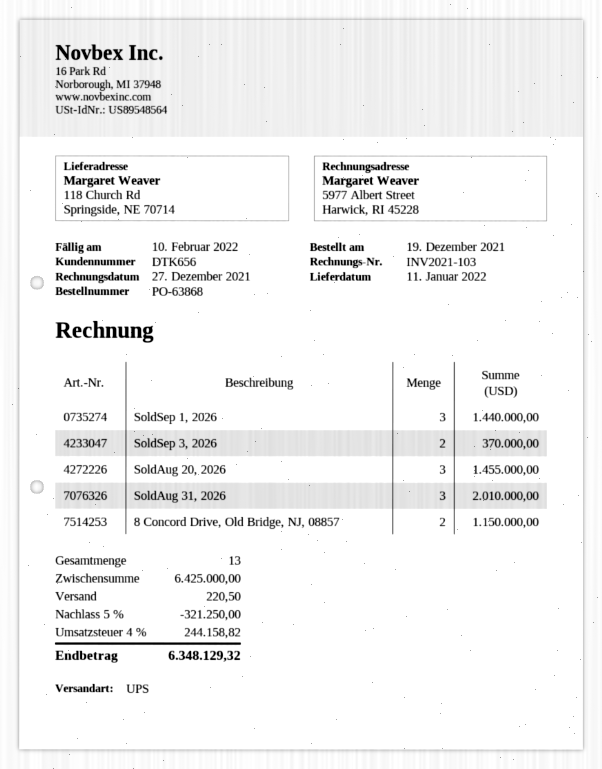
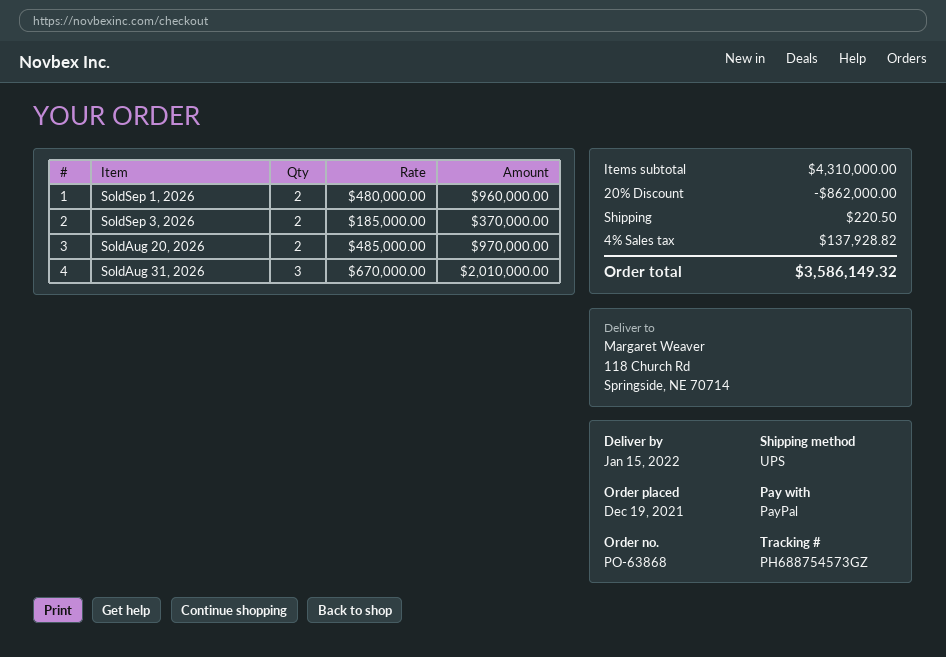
delivery date: 2022-01-11 -> 2022-01-15
SoldSep 1, 2026: 3 for 1440000.00 -> 2 for 960000.00
SoldAug 20, 2026: 3 for 1455000.00 -> 2 for 970000.00
8 Concord Drive, Old Bridge, NJ, 08857: 2 for 1150000.00 -> none
subtotal: 6425000.00 -> 4310000.00
discount: 5% = 321250.00 -> 20% = 862000.00
tax: 4% = 244158.82 -> 4% = 137928.82
total: 6348129.32 -> 3586149.32

